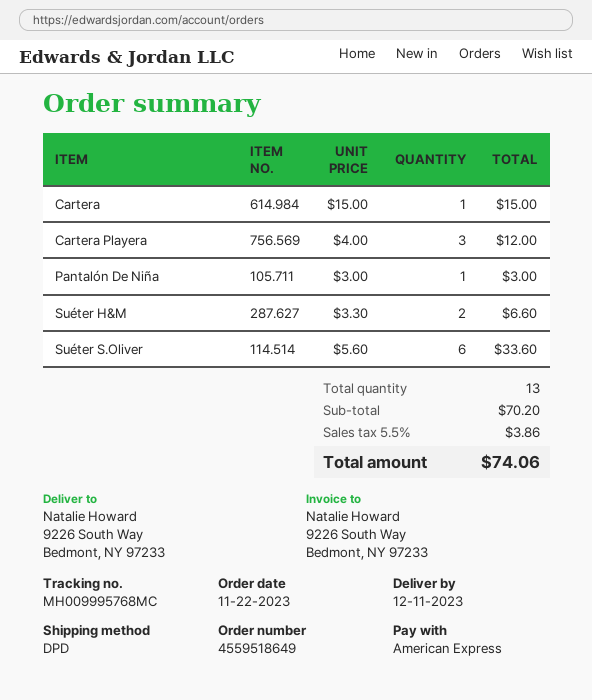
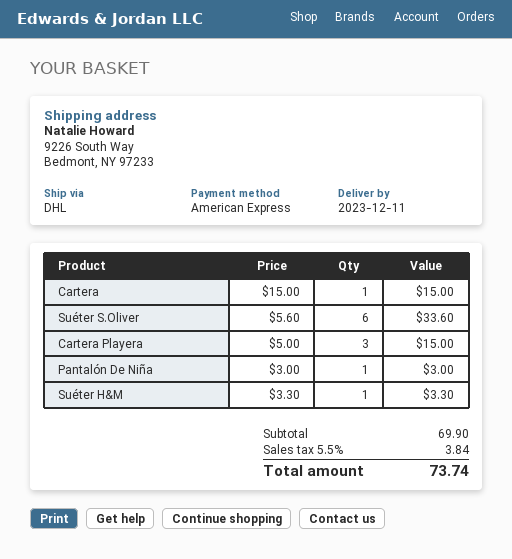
shipping method: DPD -> DHL
Cartera Playera: 3 x 4.00 = 12.00 -> 3 x 5.00 = 15.00
Suéter H&M: 2 x 3.30 = 6.60 -> 1 x 3.30 = 3.30
subtotal: 70.20 -> 69.90
tax: 5.5% = 3.86 -> 5.5% = 3.84
total: 74.06 -> 73.74

